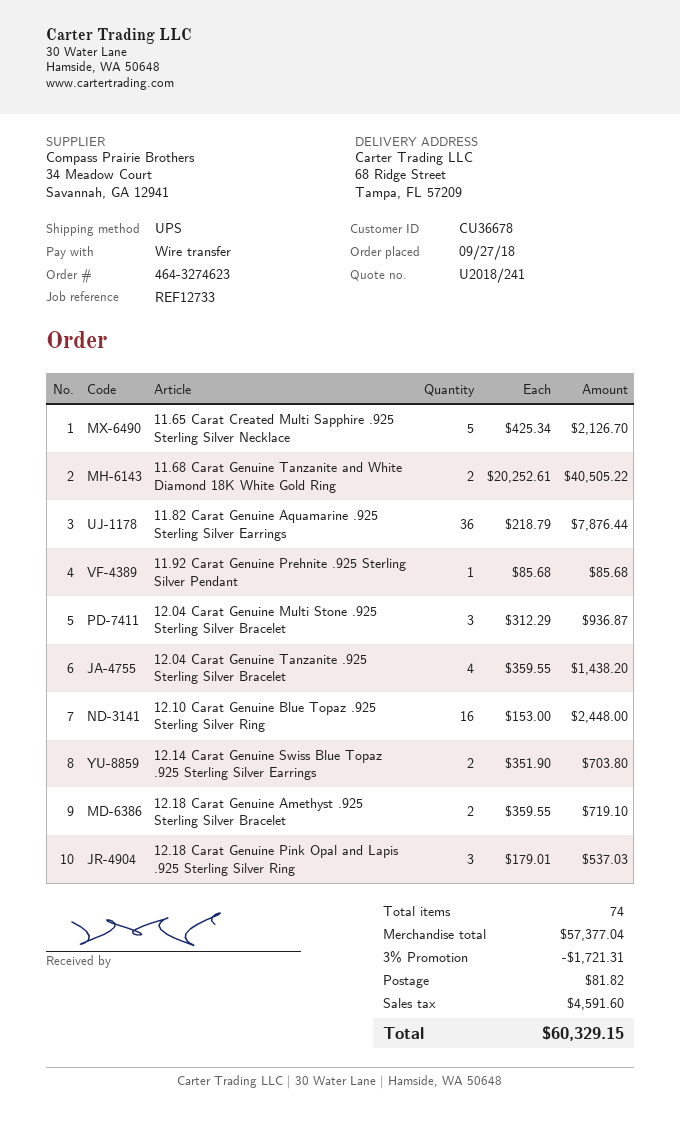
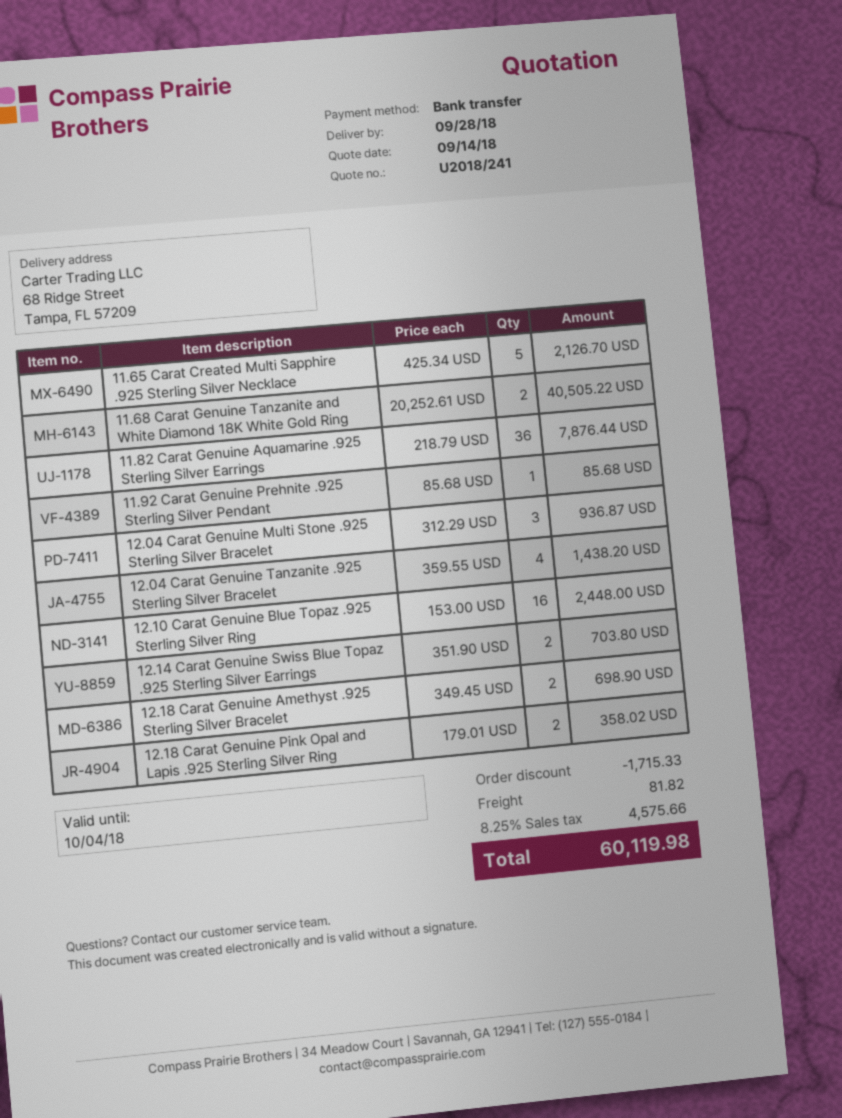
12.18 Carat Genuine Amethyst .925 Sterling Silver Bracelet: 2 x 359.55 = 719.10 -> 2 x 349.45 = 698.90
12.18 Carat Genuine Pink Opal and Lapis .925 Sterling Silver Ring: 3 x 179.01 = 537.03 -> 2 x 179.01 = 358.02
discount: 1721.31 -> 1715.33
tax: 4591.60 -> 4575.66
total: 60329.15 -> 60119.98

